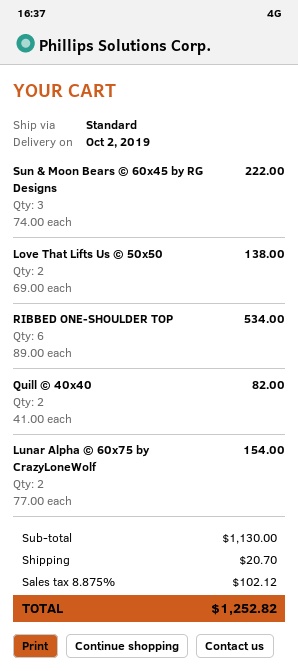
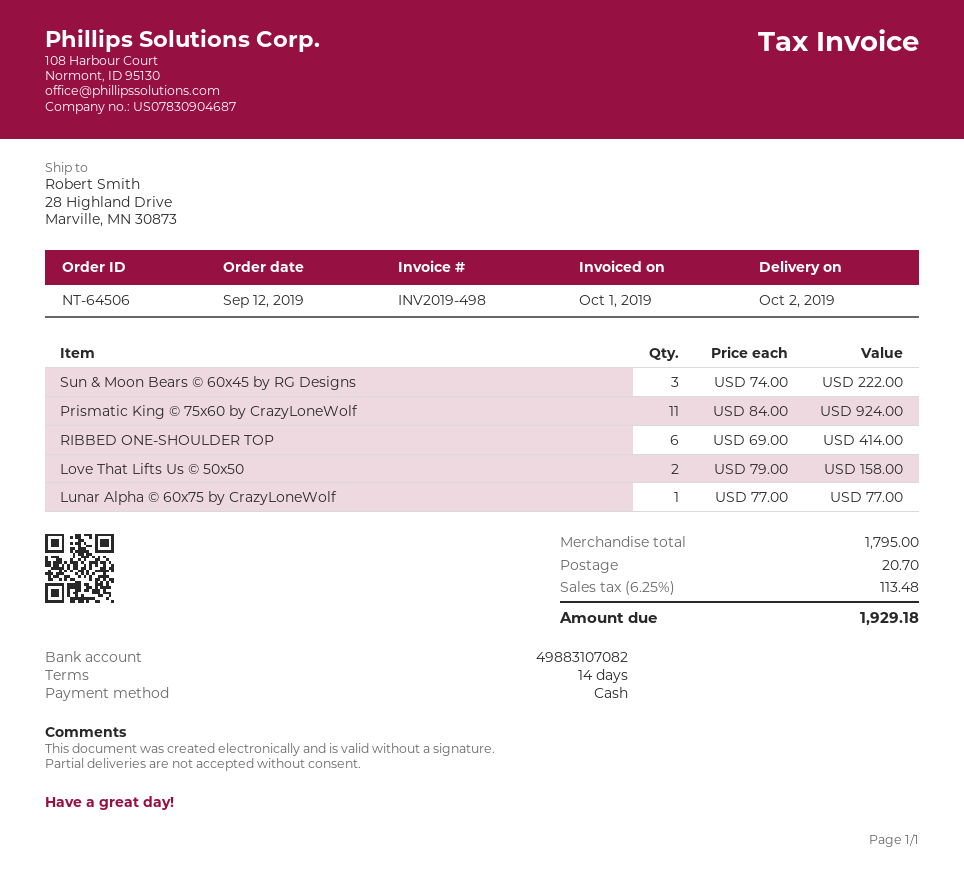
Love That Lifts Us © 50x50: 2 x 69.00 = 138.00 -> 2 x 79.00 = 158.00
RIBBED ONE-SHOULDER TOP: 6 x 89.00 = 534.00 -> 6 x 69.00 = 414.00
Quill © 40x40: 2 x 41.00 = 82.00 -> none
Lunar Alpha © 60x75 by CrazyLoneWolf: 2 x 77.00 = 154.00 -> 1 x 77.00 = 77.00
Prismatic King © 75x60 by CrazyLoneWolf: none -> 11 x 84.00 = 924.00
subtotal: 1130.00 -> 1795.00
tax: 8.875% = 102.12 -> 6.25% = 113.48
total: 1252.82 -> 1929.18

